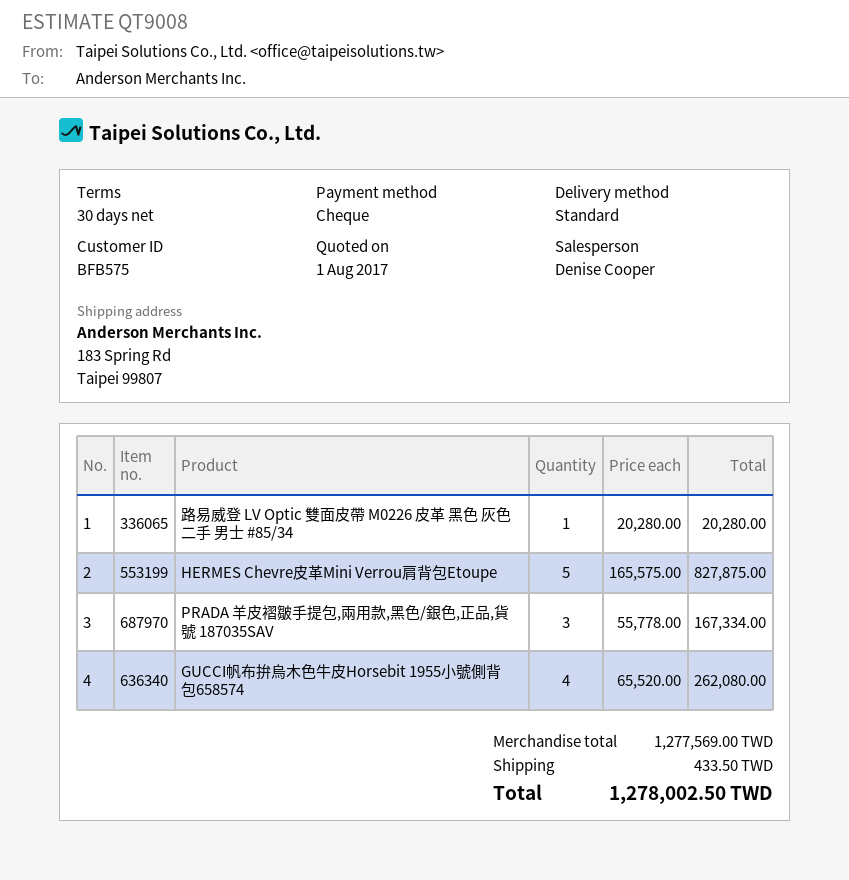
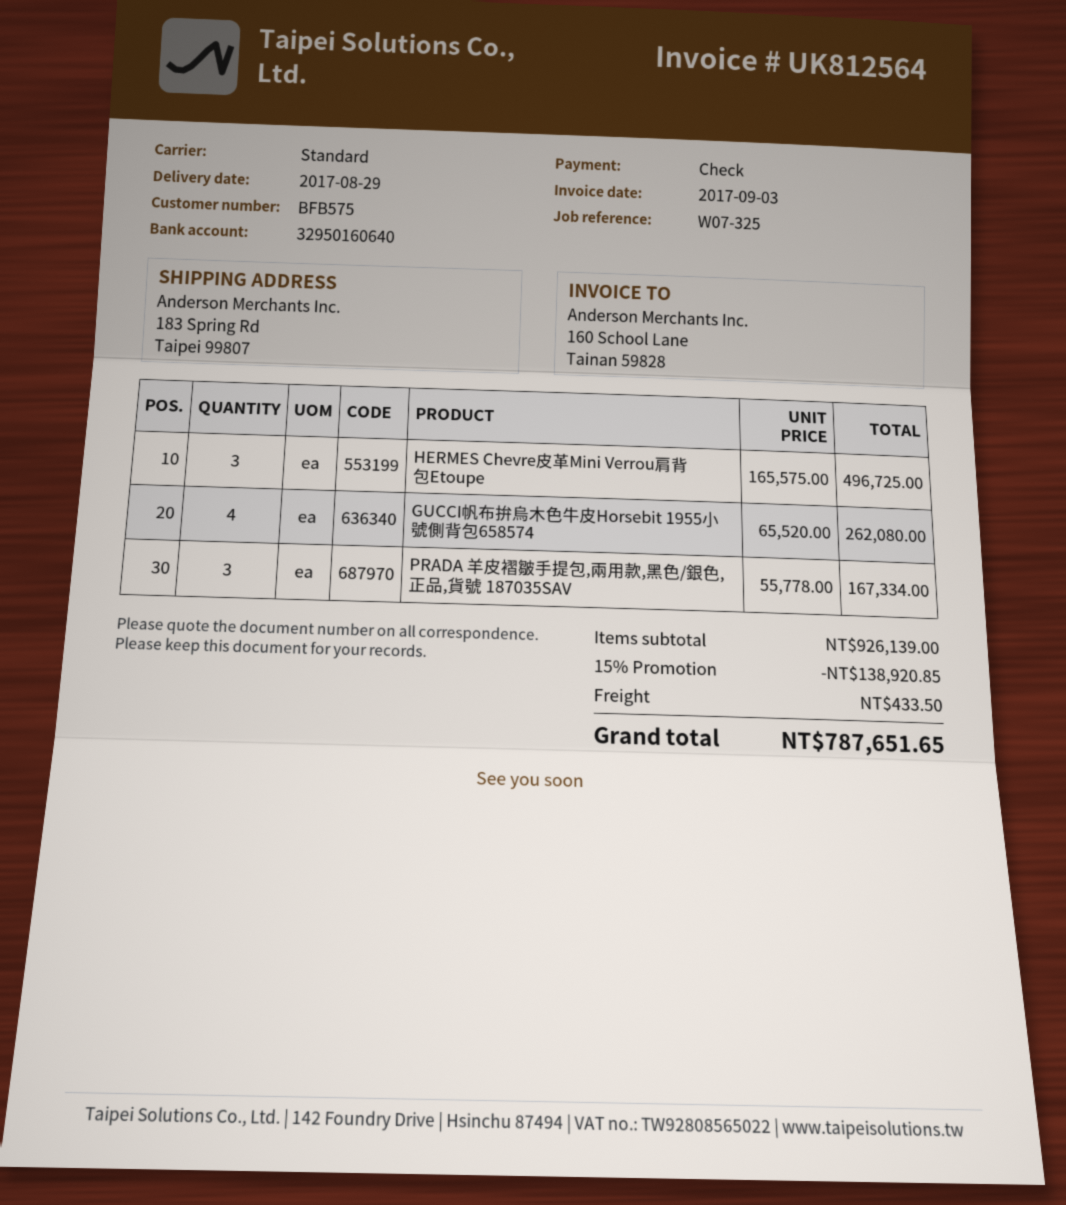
路易威登 LV Optic 雙面皮帶 M0226 皮革 黑色 灰色 二手 男士 #85/34: 1 x 20280.00 = 20280.00 -> none
HERMES Chevre皮革Mini Verrou肩背包Etoupe: 5 x 165575.00 = 827875.00 -> 3 x 165575.00 = 496725.00
subtotal: 1277569.00 -> 926139.00
discount: none -> 15% = 138920.85
total: 1278002.50 -> 787651.65

